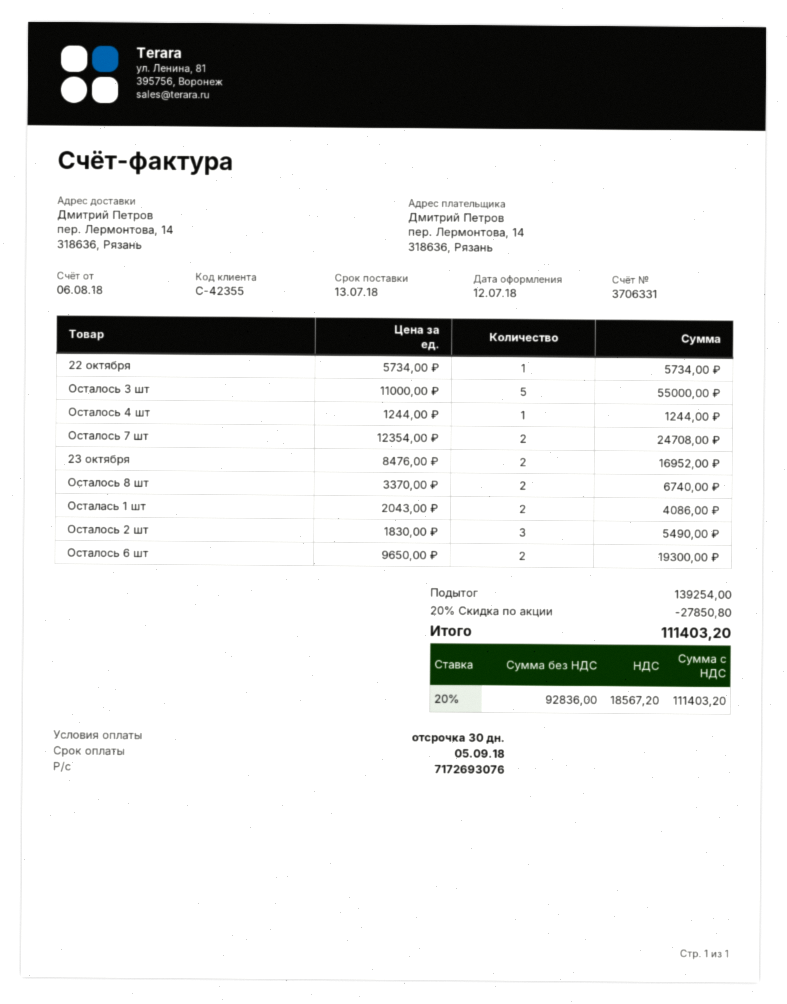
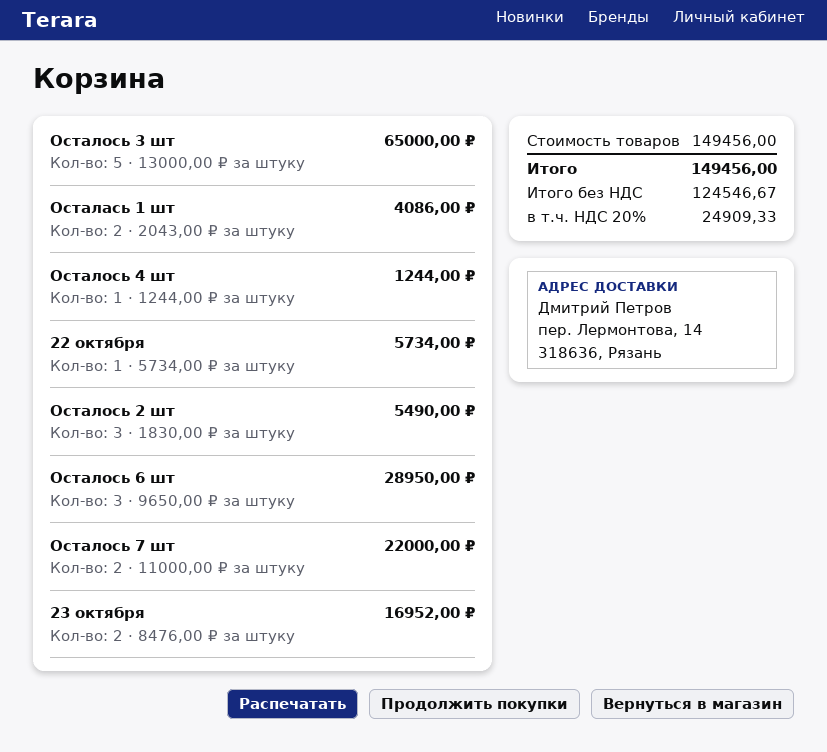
Осталось 3 шт: 5 x 11000.00 = 55000.00 -> 5 x 13000.00 = 65000.00
Осталось 7 шт: 2 x 12354.00 = 24708.00 -> 2 x 11000.00 = 22000.00
Осталось 8 шт: 2 x 3370.00 = 6740.00 -> none
Осталось 6 шт: 2 x 9650.00 = 19300.00 -> 3 x 9650.00 = 28950.00
subtotal: 139254.00 -> 149456.00
discount: 20% = 27850.80 -> none
net: 92836.00 -> 124546.67
tax: 20% = 18567.20 -> 20% = 24909.33
total: 111403.20 -> 149456.00

